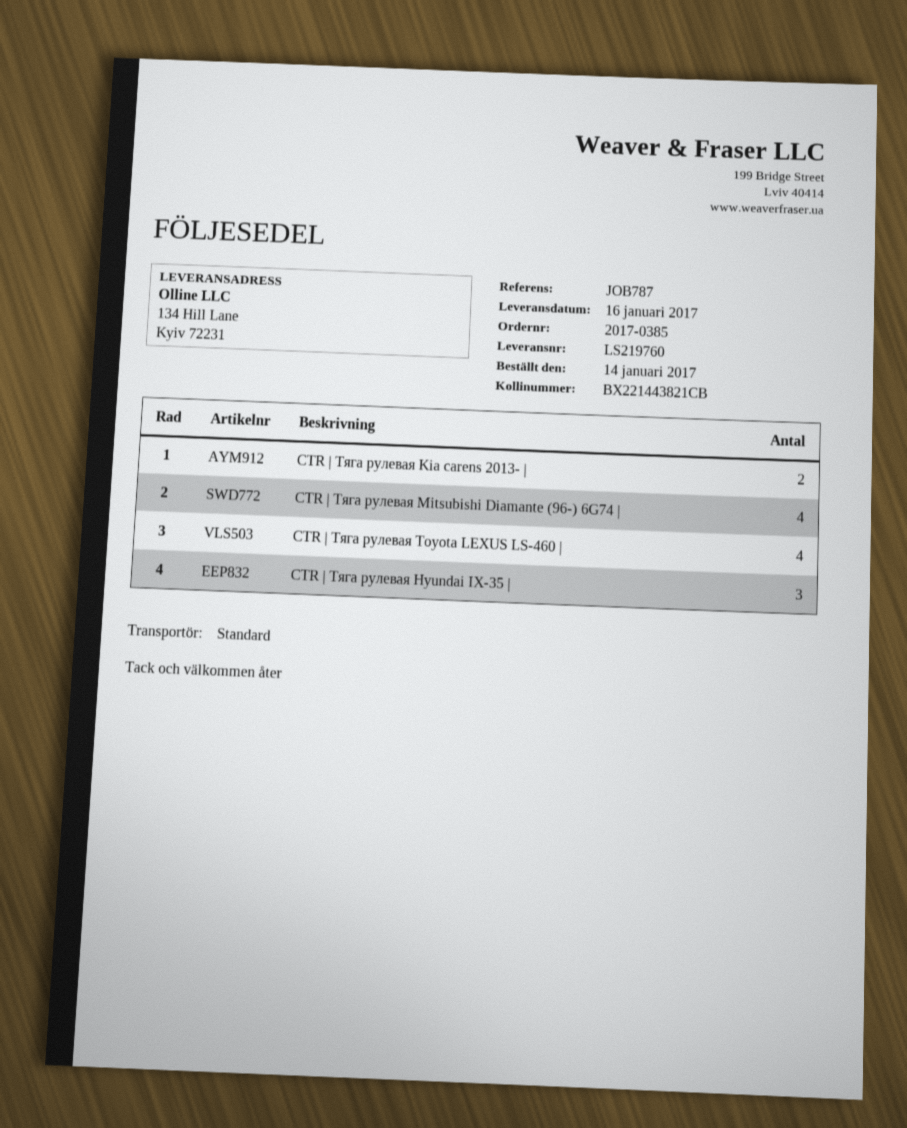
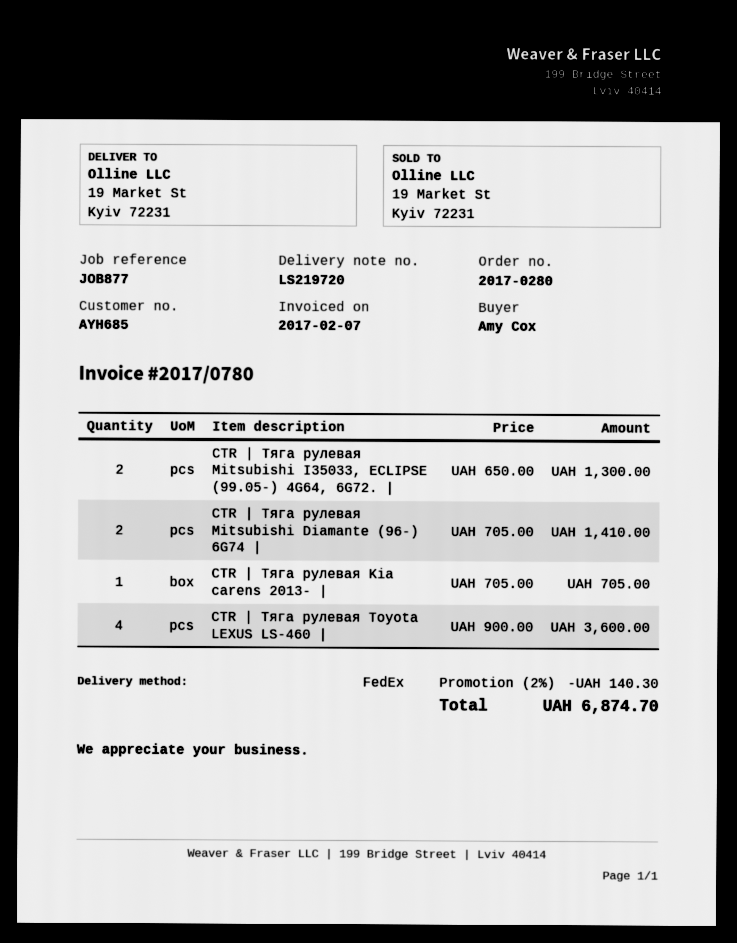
order number: 2017-0385 -> 2017-0280
delivery note number: LS219760 -> LS219720
reference: JOB787 -> JOB877
shipping method: standard -> FedEx
ship to: 134 Hill Lane, Kyiv 72231 -> 19 Market St, Kyiv 72231
CTR | Тяга рулевая Kia carens 2013- |: 2 -> 1
CTR | Тяга рулевая Mitsubishi Diamante (96-) 6G74 |: 4 -> 2
CTR | Тяга рулевая Hyundai IX-35 |: 3 -> none
CTR | Тяга рулевая Mitsubishi I35033, ECLIPSE (99.05-) 4G64, 6G72. |: none -> 2

